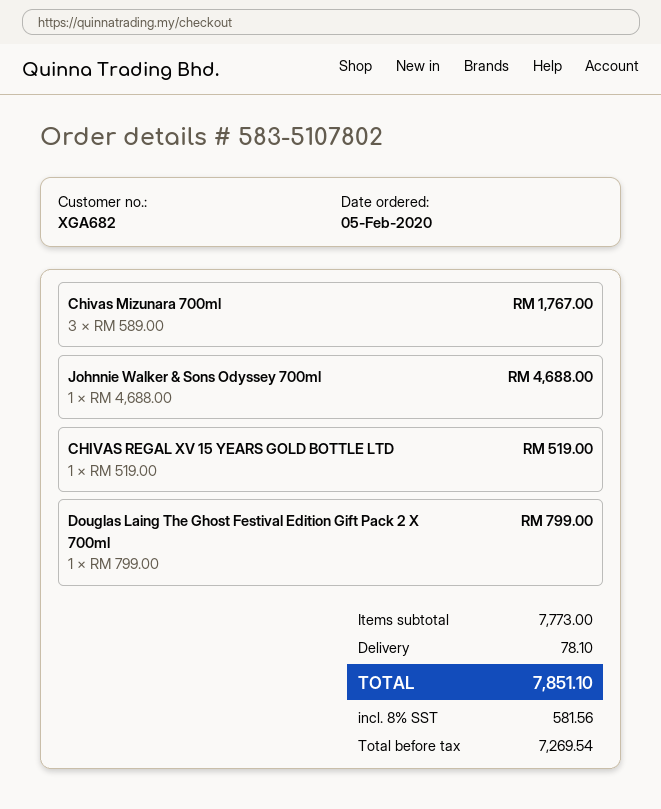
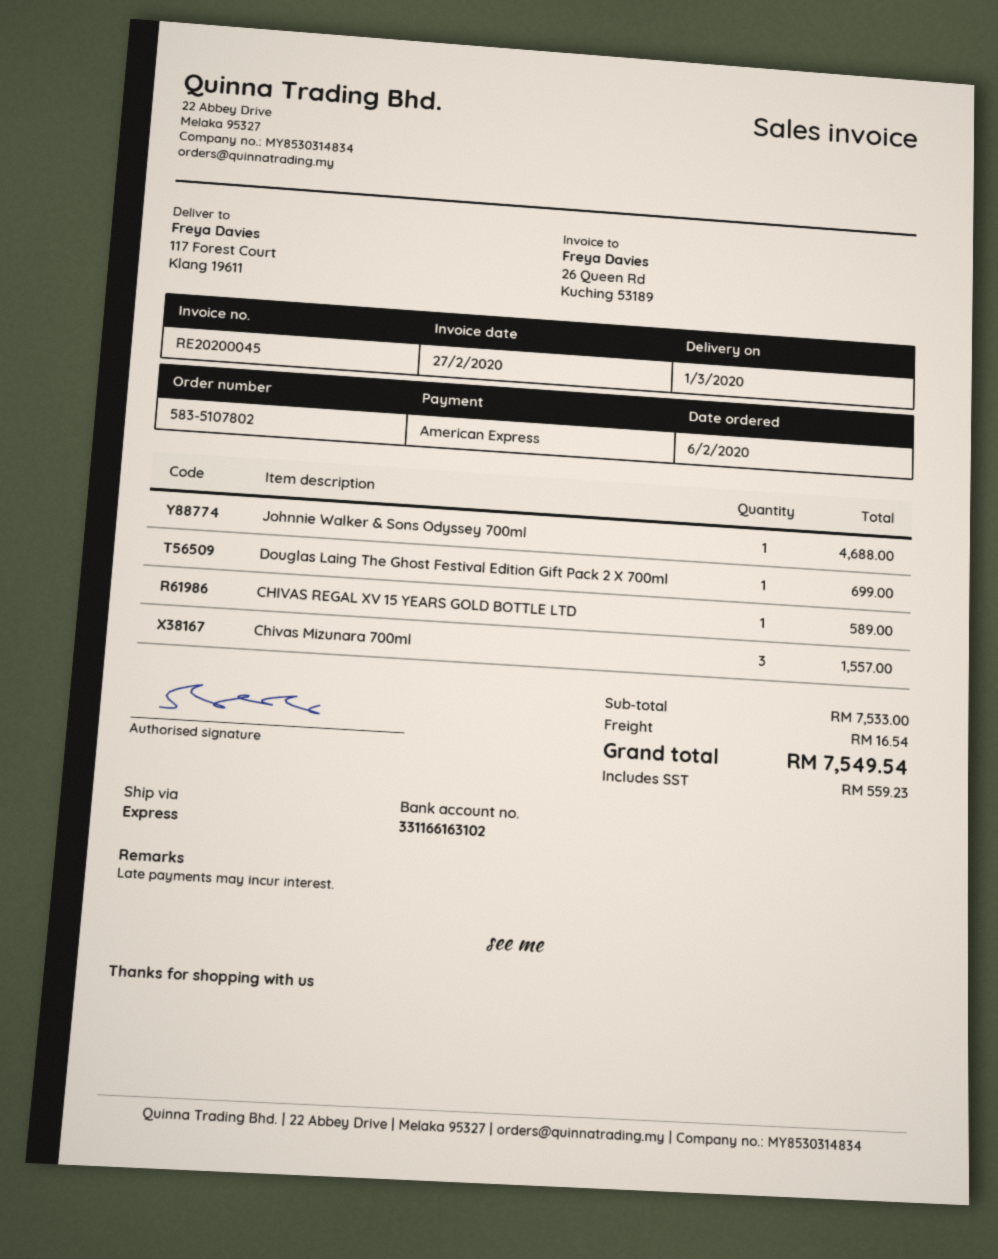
order date: 2020-02-05 -> 2020-02-06
Chivas Mizunara 700ml: 3 for 1767.00 -> 3 for 1557.00
CHIVAS REGAL XV 15 YEARS GOLD BOTTLE LTD: 1 for 519.00 -> 1 for 589.00
Douglas Laing The Ghost Festival Edition Gift Pack 2 X 700ml: 1 for 799.00 -> 1 for 699.00
subtotal: 7773.00 -> 7533.00
shipping: 78.10 -> 16.54
tax: 581.56 -> 559.23
total: 7851.10 -> 7549.54

